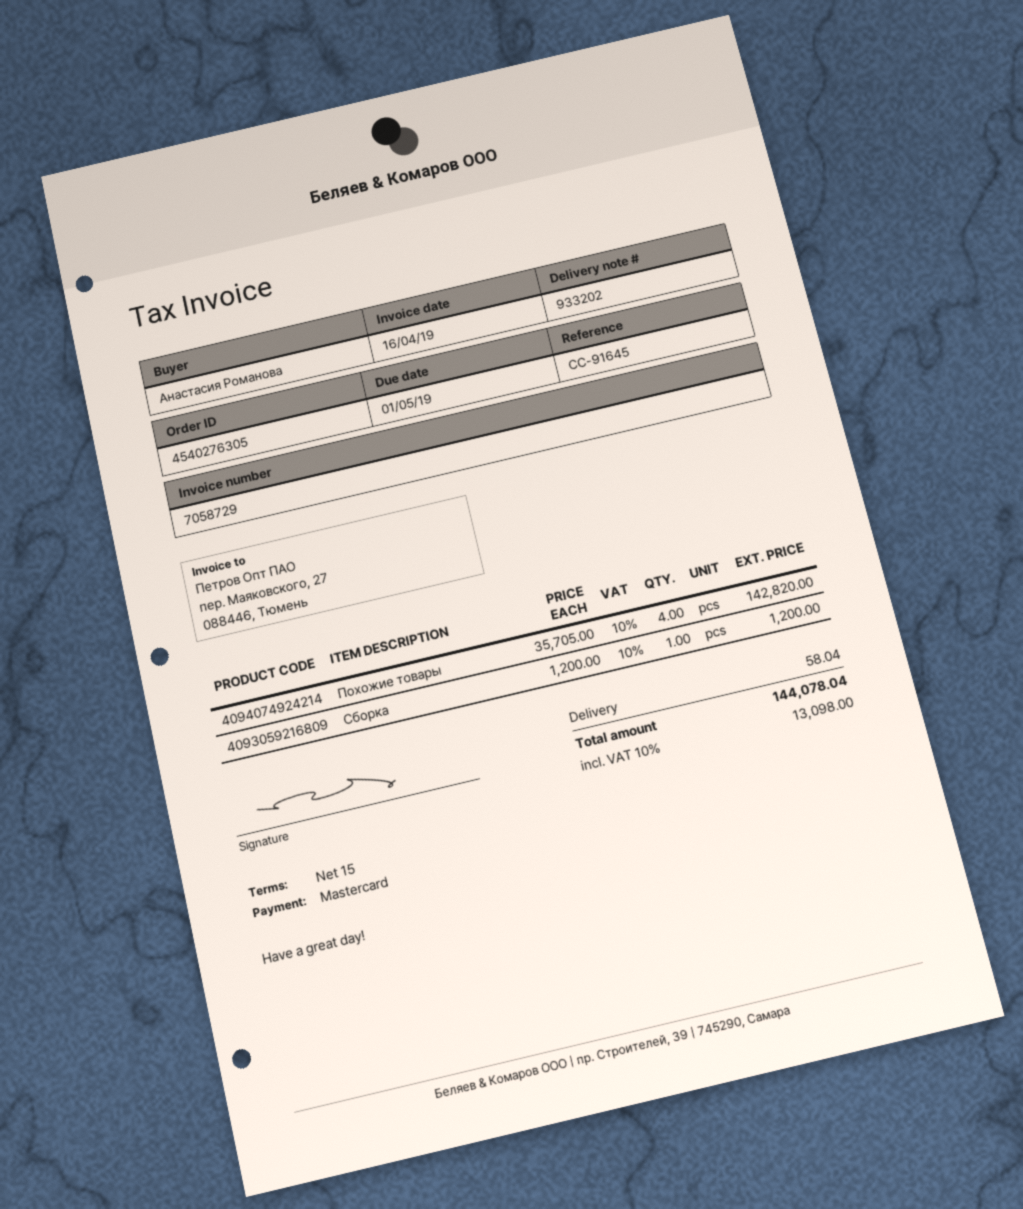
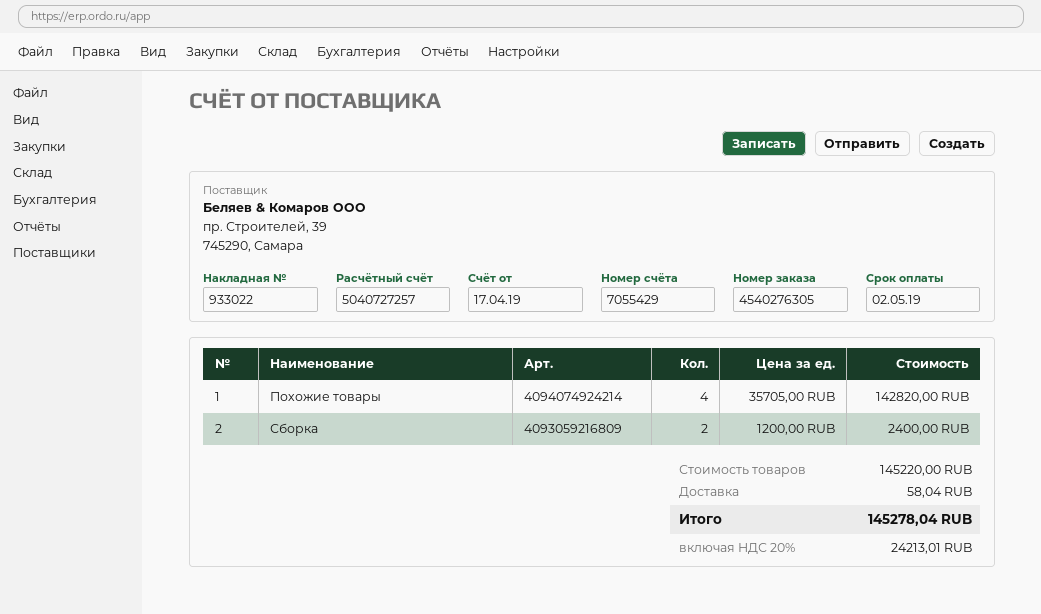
delivery note number: 933202 -> 933022
invoice number: 7058729 -> 7055429
invoice date: 2019-04-16 -> 2019-04-17
due date: 2019-05-01 -> 2019-05-02
Сборка: 1 x 1200.00 = 1200.00 -> 2 x 1200.00 = 2400.00
tax: 10% = 13098.00 -> 20% = 24213.01
total: 144078.04 -> 145278.04

